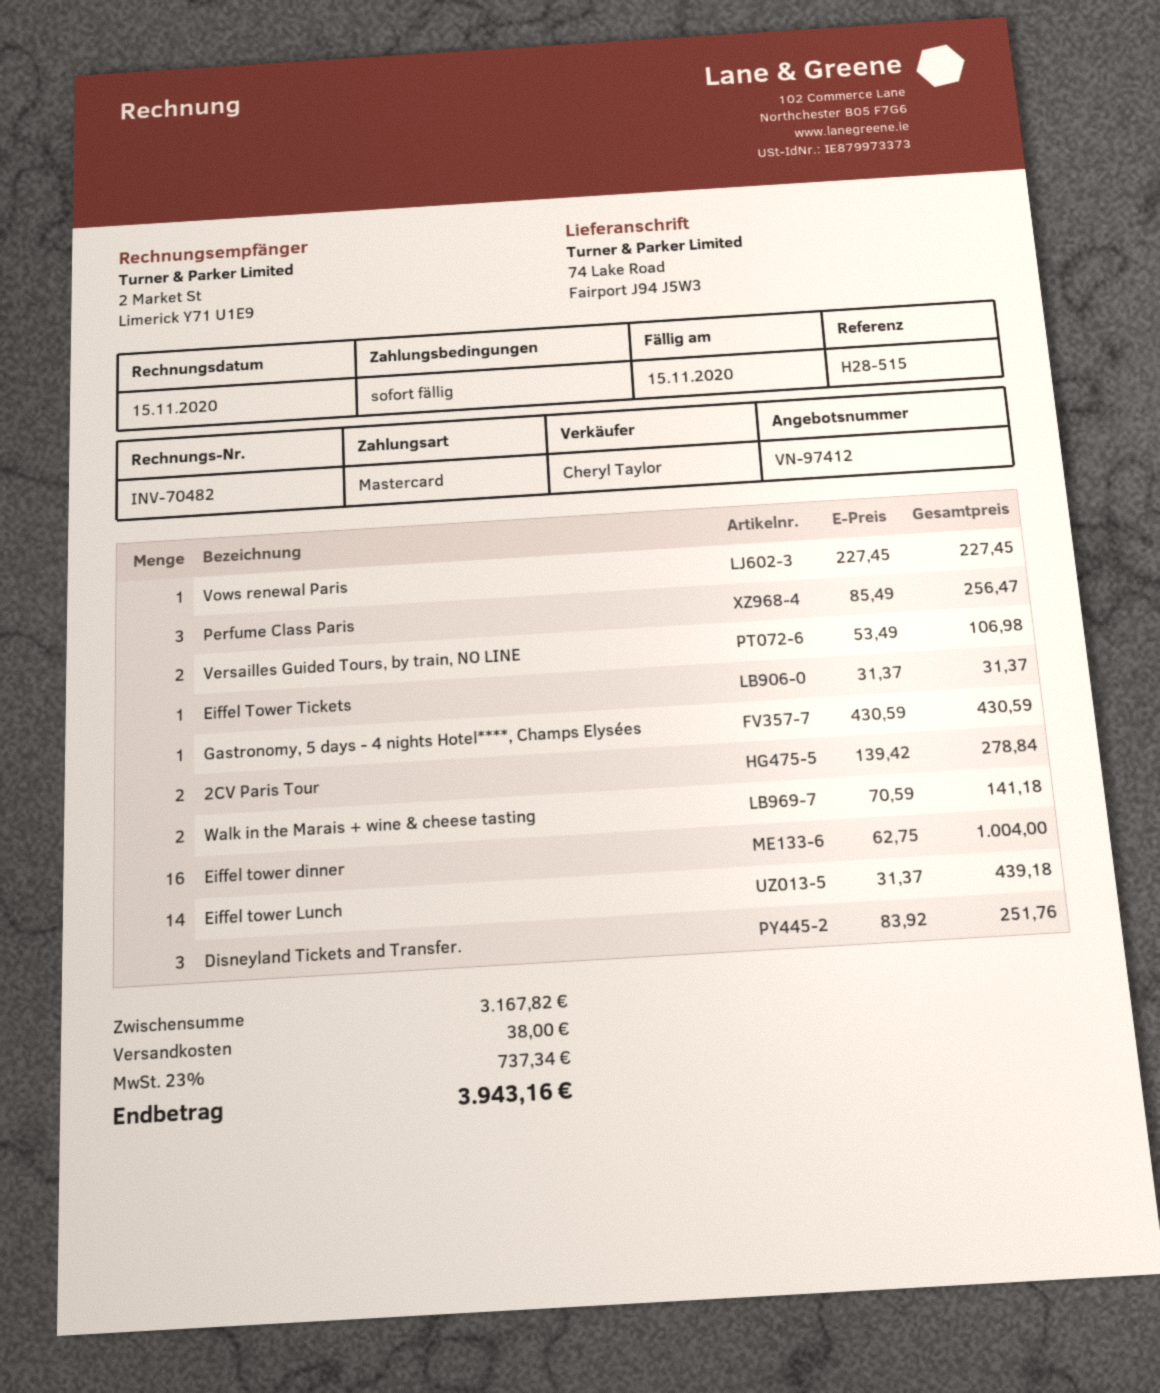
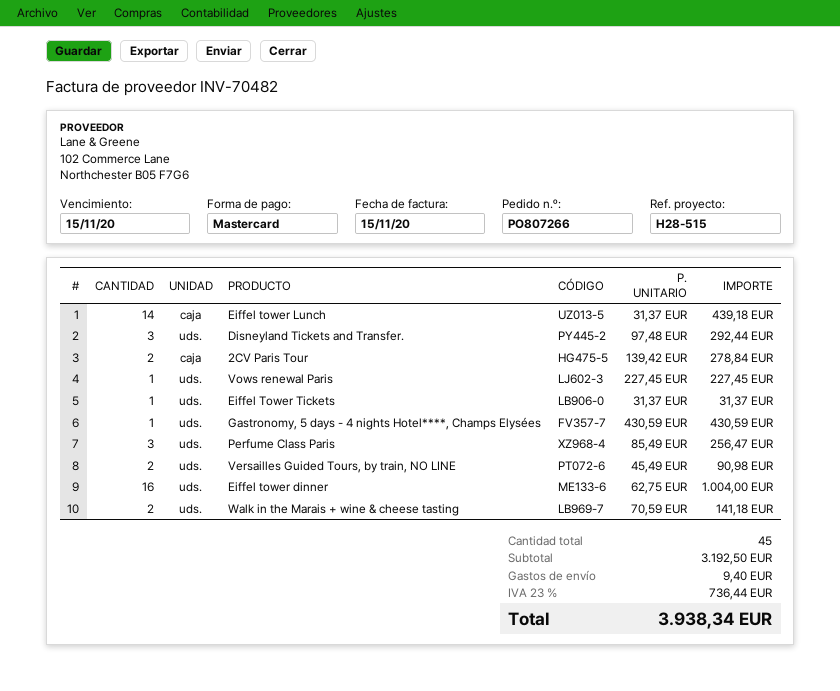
Versailles Guided Tours, by train, NO LINE: 2 x 53.49 = 106.98 -> 2 x 45.49 = 90.98
Disneyland Tickets and Transfer.: 3 x 83.92 = 251.76 -> 3 x 97.48 = 292.44
subtotal: 3167.82 -> 3192.50
shipping: 38.00 -> 9.40
tax: 23% = 737.34 -> 23% = 736.44
total: 3943.16 -> 3938.34

